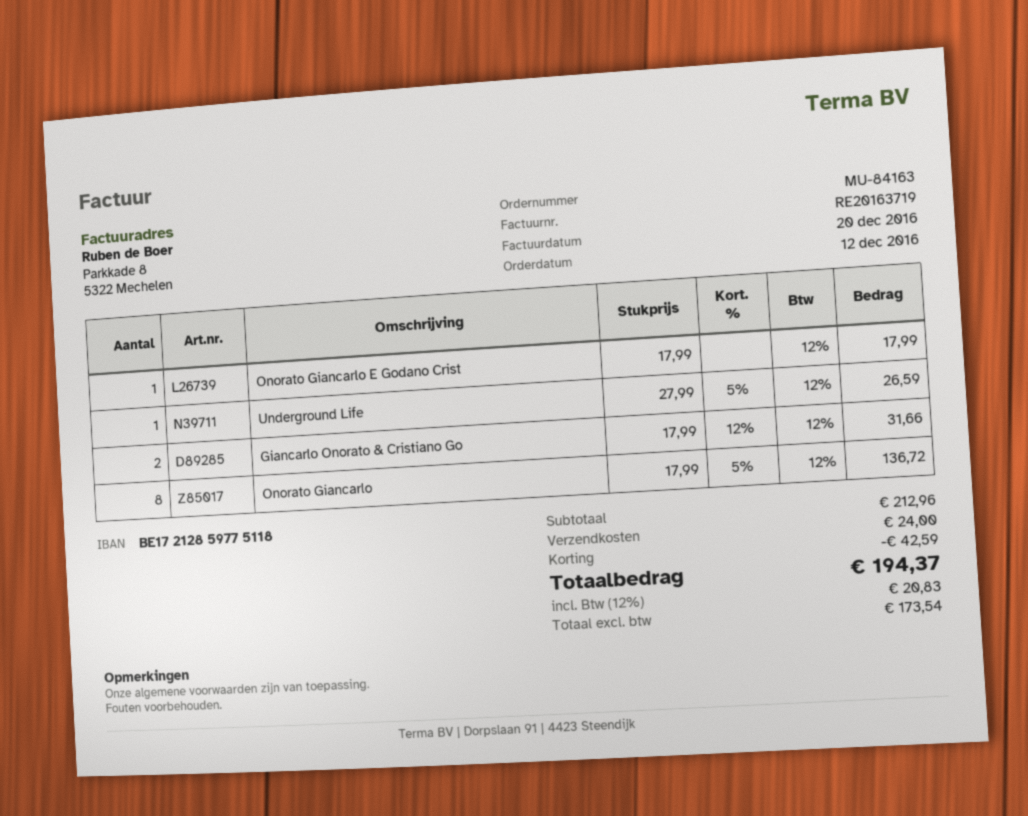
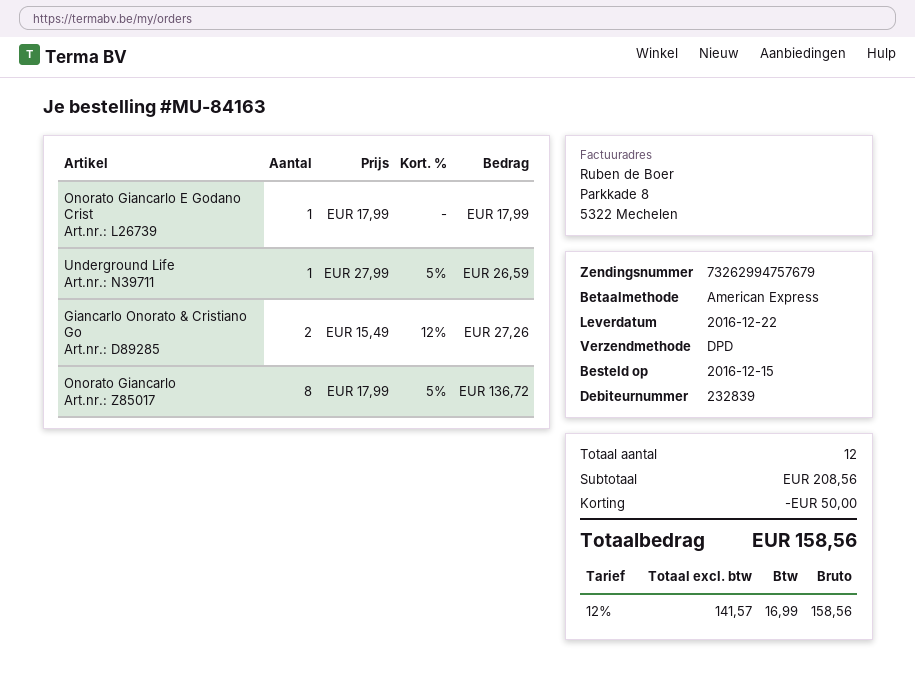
order date: 2016-12-12 -> 2016-12-15
Giancarlo Onorato & Cristiano Go: 2 x 17.99 - 12% = 31.66 -> 2 x 15.49 - 12% = 27.26
subtotal: 212.96 -> 208.56
discount: 42.59 -> 50.00
shipping: 24.00 -> none
net: 173.54 -> 141.57
tax: 12% = 20.83 -> 12% = 16.99
total: 194.37 -> 158.56

